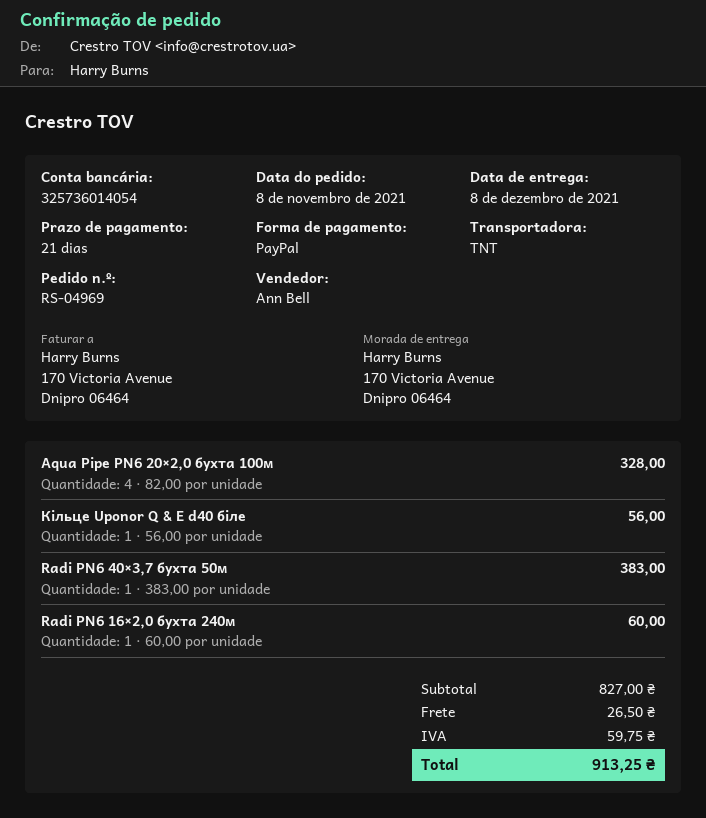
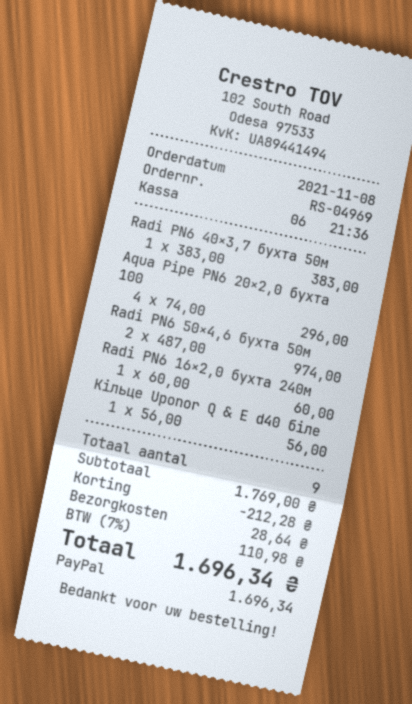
Aqua Pipe PN6 20×2,0 бухта 100м: 4 x 82.00 = 328.00 -> 4 x 74.00 = 296.00
Radi PN6 50×4,6 бухта 50м: none -> 2 x 487.00 = 974.00
subtotal: 827.00 -> 1769.00
discount: none -> 212.28
shipping: 26.50 -> 28.64
tax: 59.75 -> 110.98
total: 913.25 -> 1696.34

